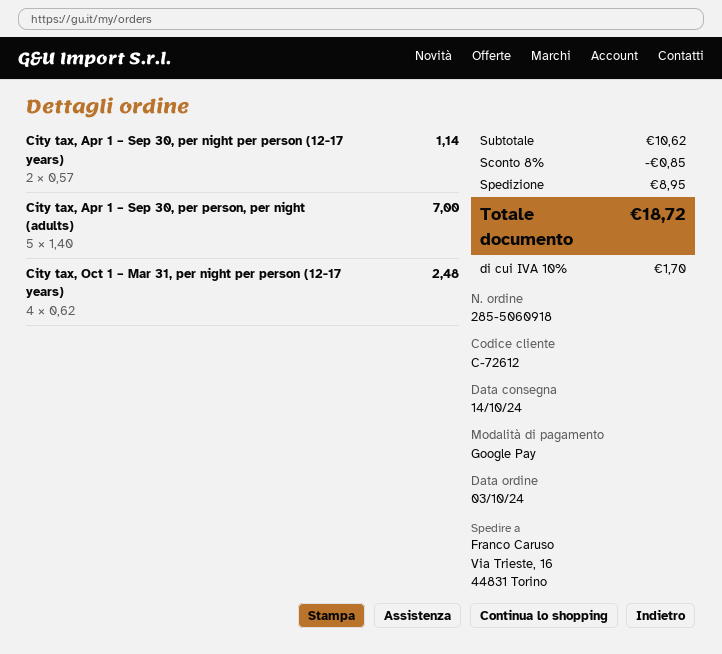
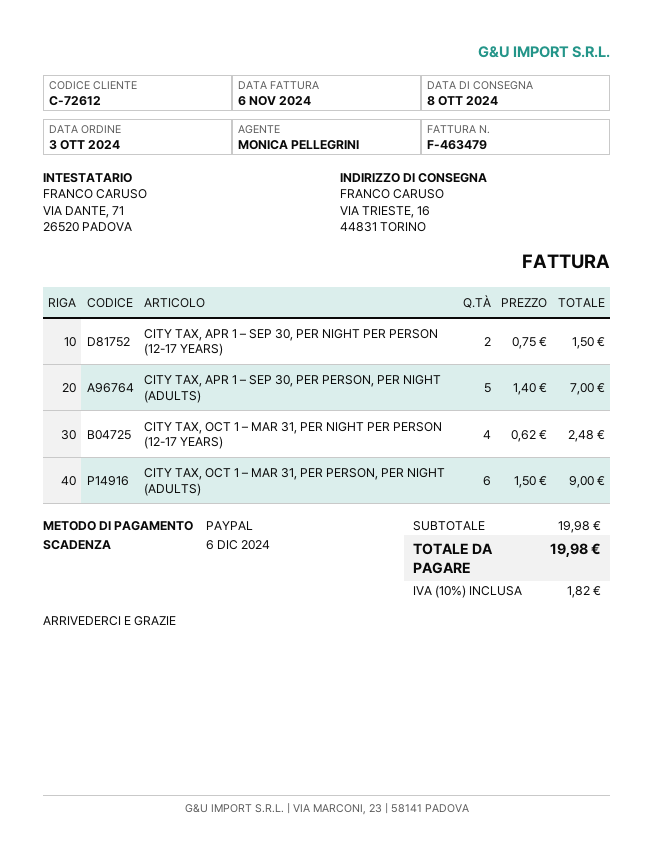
delivery date: 2024-10-14 -> 2024-10-08
payment method: Google Pay -> PayPal
City tax, Apr 1 – Sep 30, per night per person (12-17 years): 2 x 0.57 = 1.14 -> 2 x 0.75 = 1.50
CITY TAX, OCT 1 – MAR 31, PER PERSON, PER NIGHT (ADULTS): none -> 6 x 1.50 = 9.00
subtotal: 10.62 -> 19.98
discount: 8% = 0.85 -> none
shipping: 8.95 -> none
tax: 10% = 1.70 -> 10% = 1.82
total: 18.72 -> 19.98

